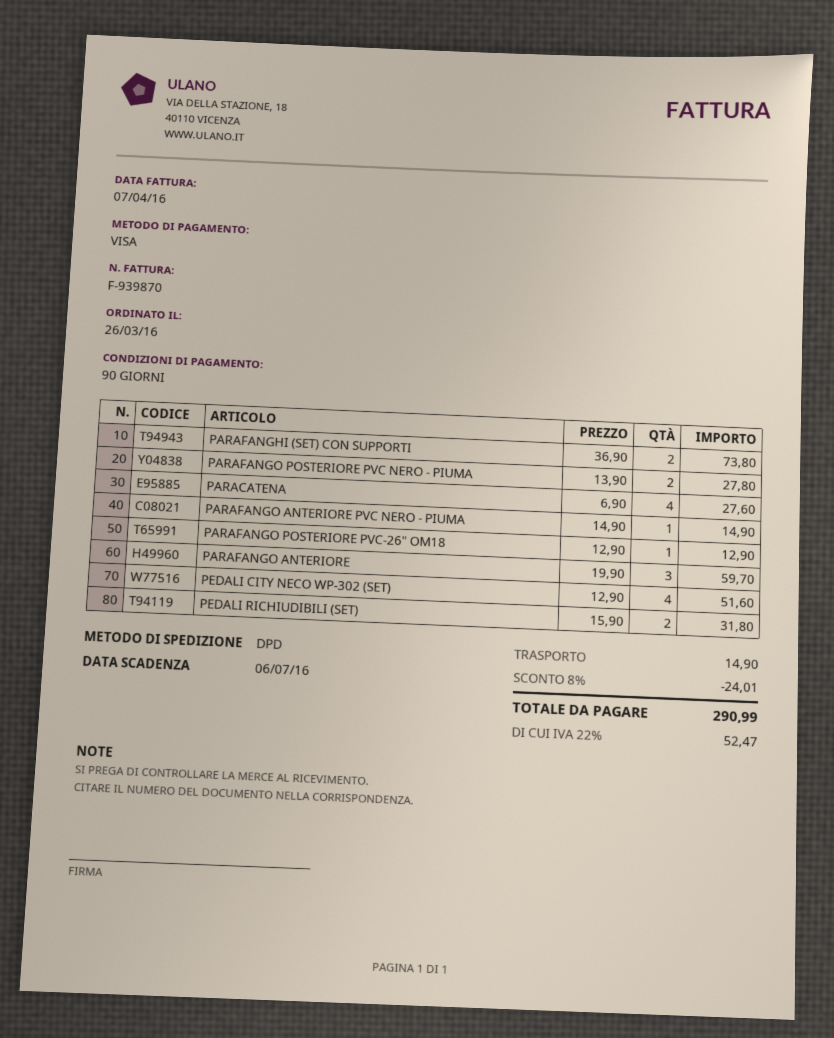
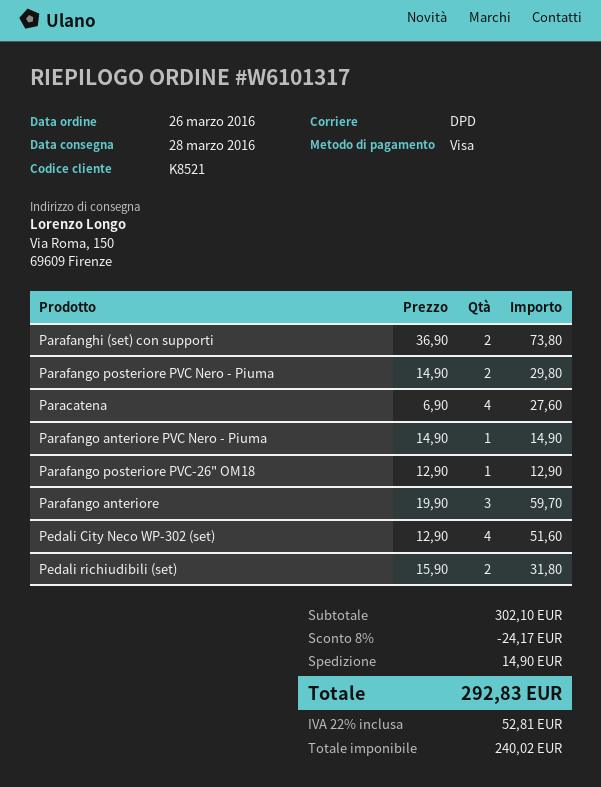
PARAFANGO POSTERIORE PVC NERO - PIUMA: 2 x 13.90 = 27.80 -> 2 x 14.90 = 29.80
discount: 8% = 24.01 -> 8% = 24.17
tax: 22% = 52.47 -> 22% = 52.81
total: 290.99 -> 292.83

